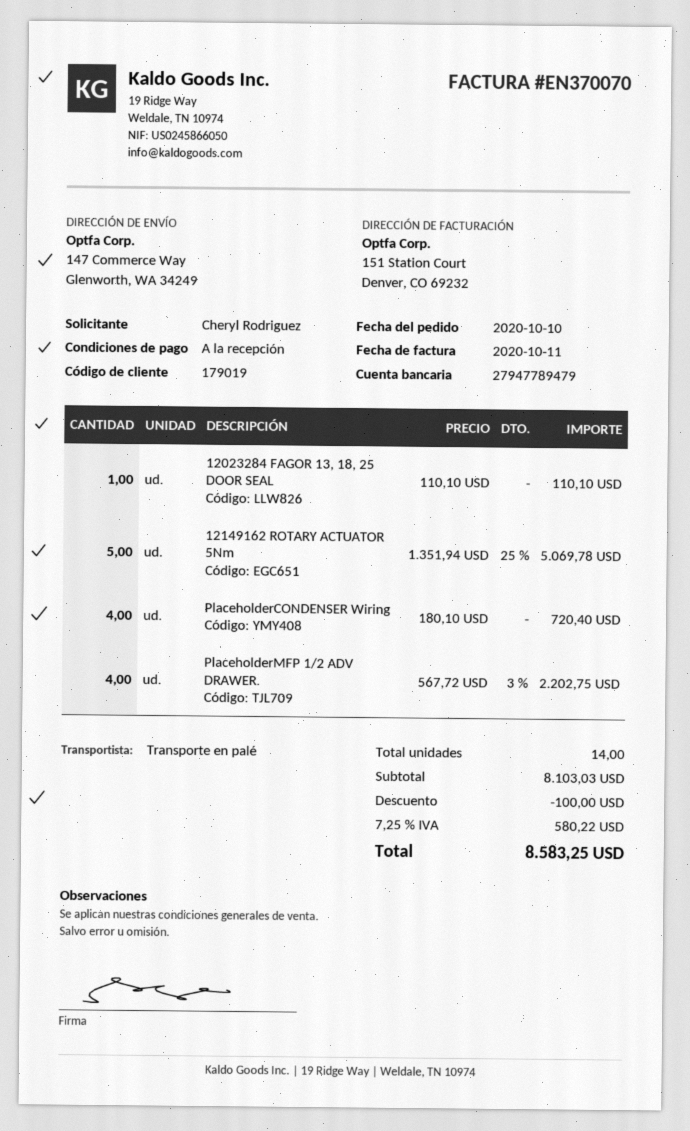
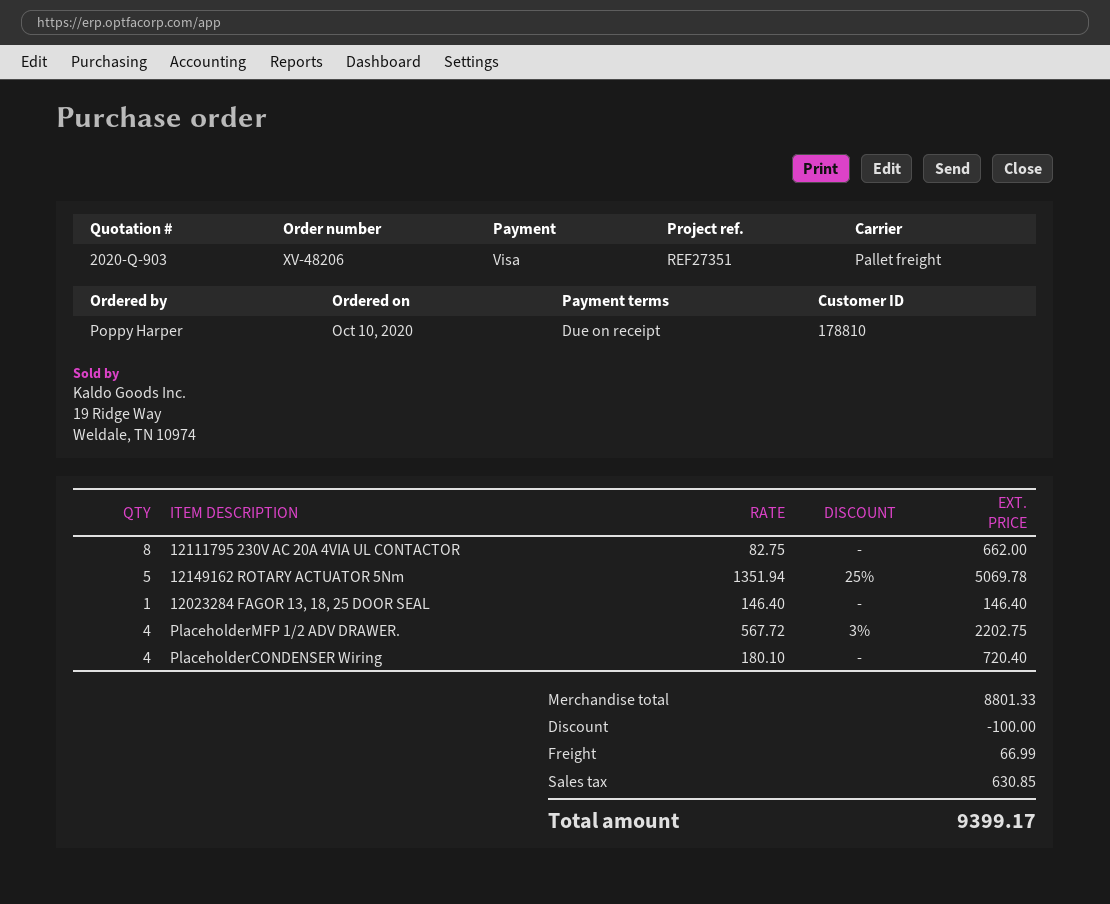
customer number: 179019 -> 178810
ordered by: Cheryl Rodriguez -> Poppy Harper
12023284 FAGOR 13, 18, 25 DOOR SEAL: 1 x 110.10 = 110.10 -> 1 x 146.40 = 146.40
12111795 230V AC 20A 4VIA UL CONTACTOR: none -> 8 x 82.75 = 662.00
subtotal: 8103.03 -> 8801.33
shipping: none -> 66.99
tax: 580.22 -> 630.85
total: 8583.25 -> 9399.17

